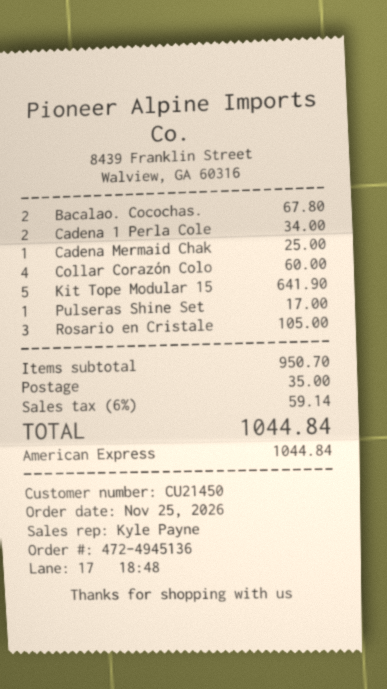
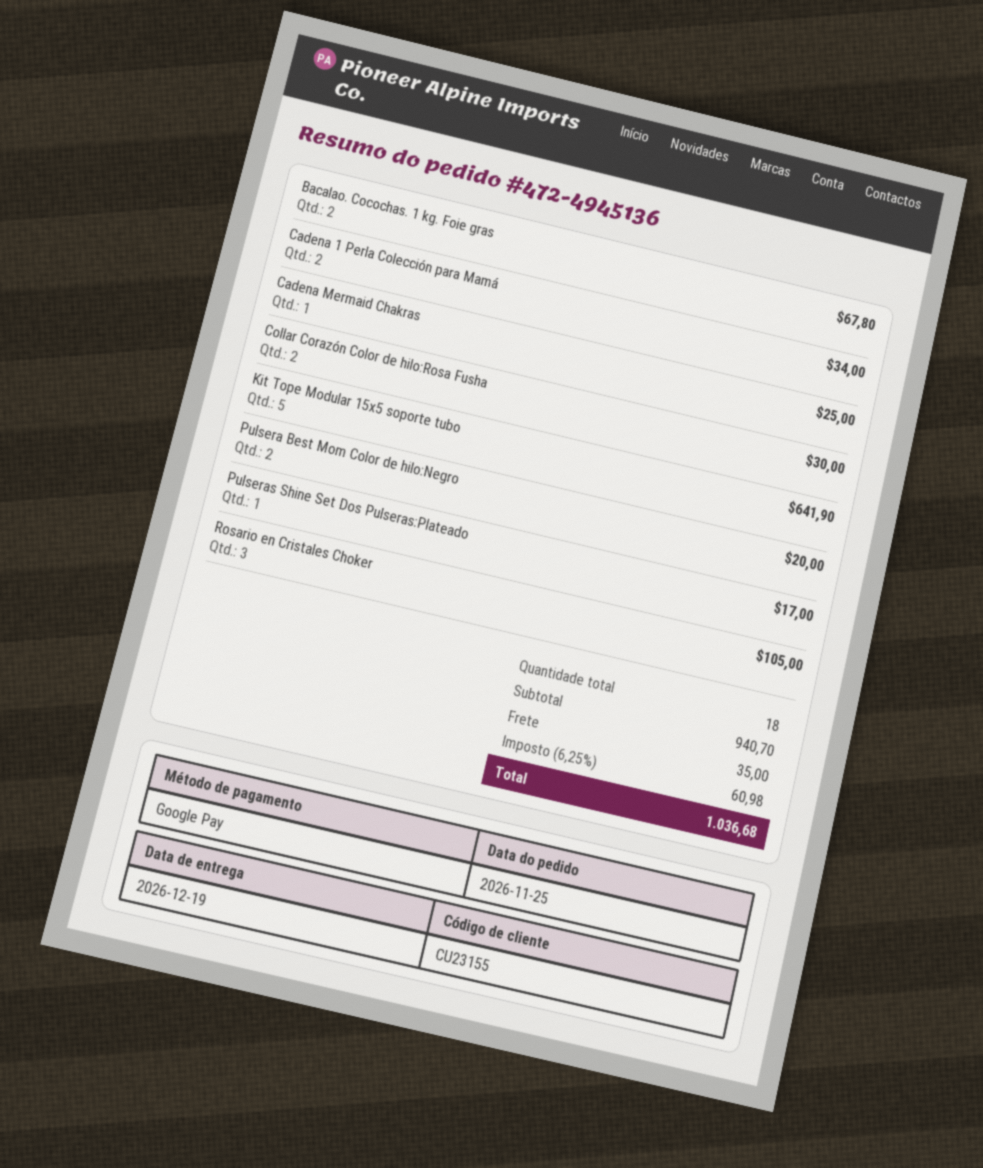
customer number: CU21450 -> CU23155
payment method: American Express -> Google Pay
Collar Corazón Colo: 4 for 60.00 -> 2 for 30.00
Pulsera Best Mom Color de hilo:Negro: none -> 2 for 20.00
subtotal: 950.70 -> 940.70
tax: 6% = 59.14 -> 6.25% = 60.98
total: 1044.84 -> 1036.68

